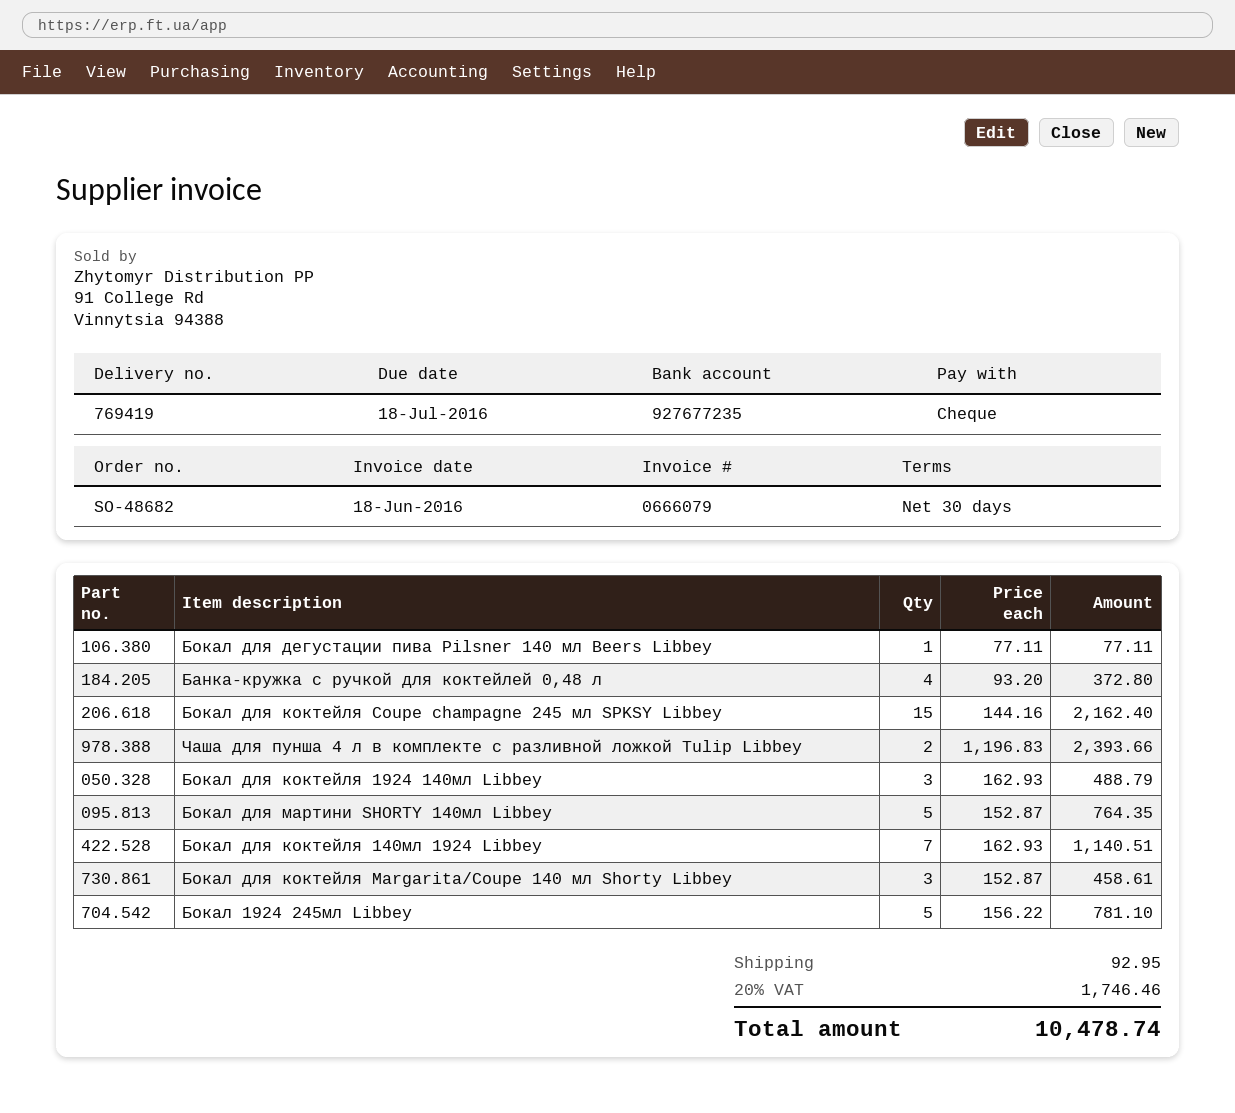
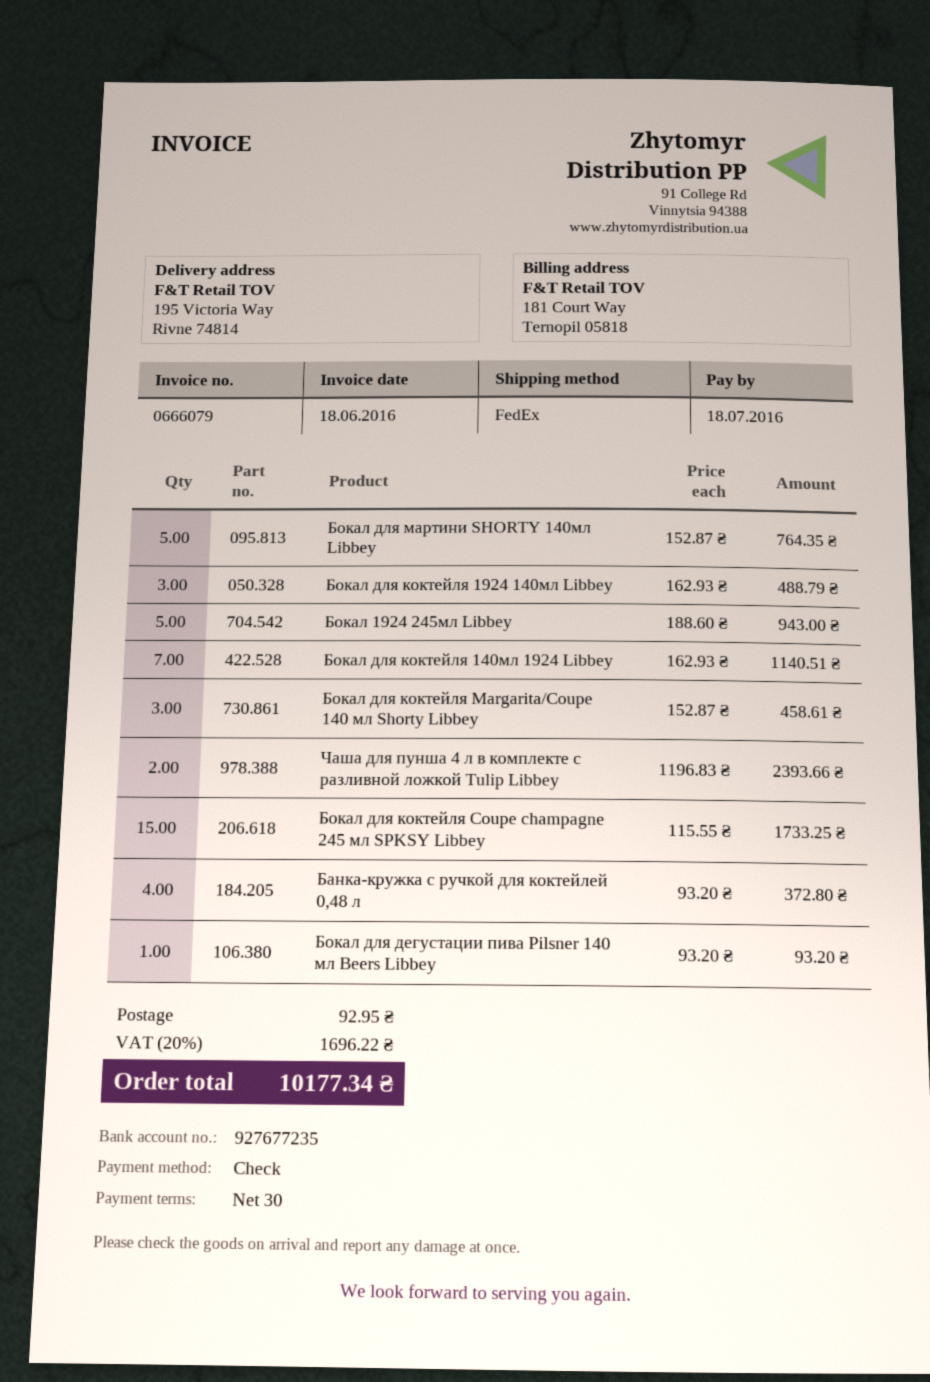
Бокал для дегустации пива Pilsner 140 мл Beers Libbey: 1 x 77.11 = 77.11 -> 1 x 93.20 = 93.20
Бокал для коктейля Coupe champagne 245 мл SPKSY Libbey: 15 x 144.16 = 2162.40 -> 15 x 115.55 = 1733.25
Бокал 1924 245мл Libbey: 5 x 156.22 = 781.10 -> 5 x 188.60 = 943.00
tax: 20% = 1746.46 -> 20% = 1696.22
total: 10478.74 -> 10177.34

